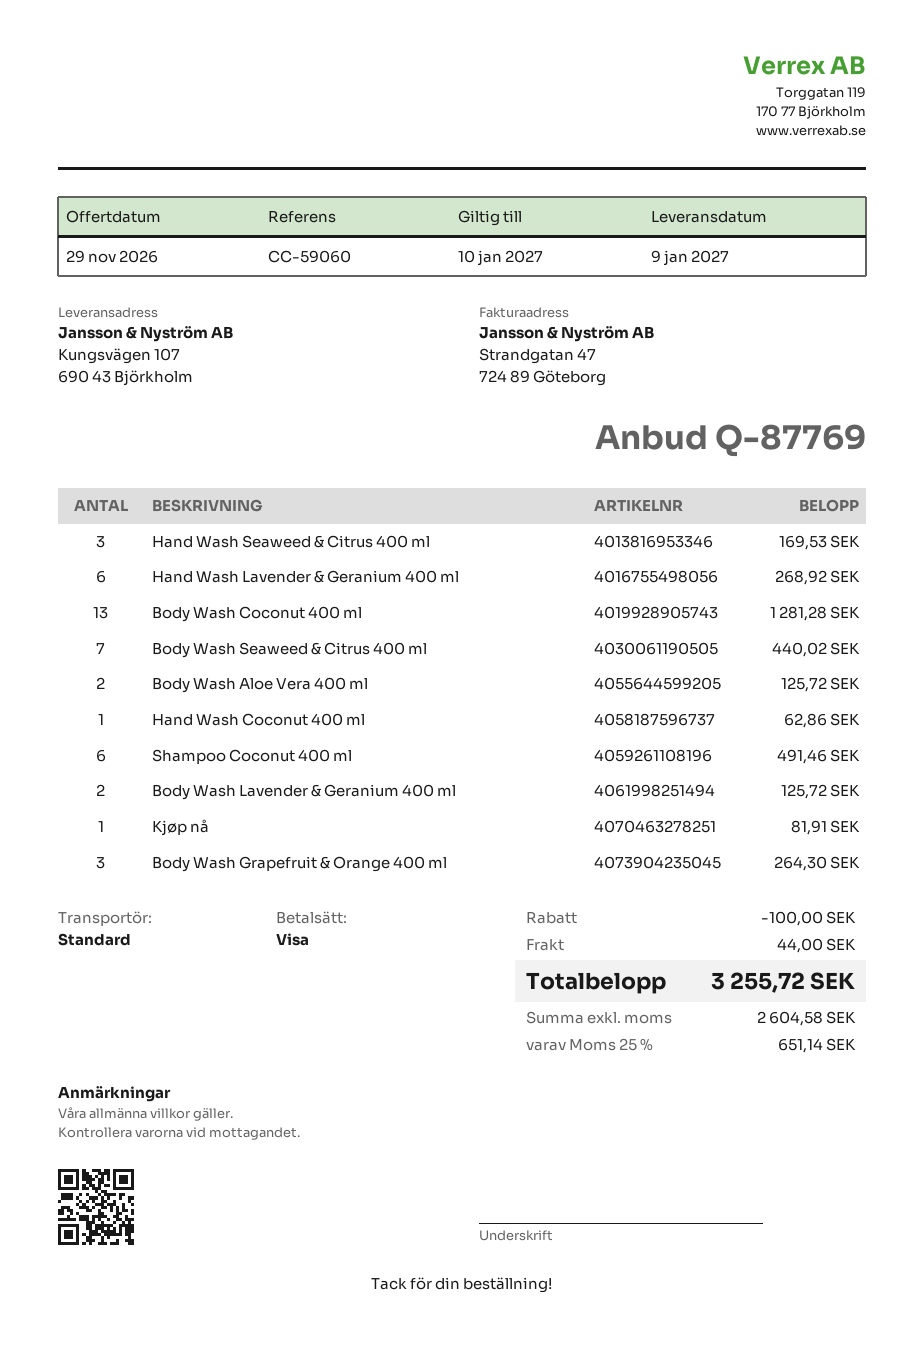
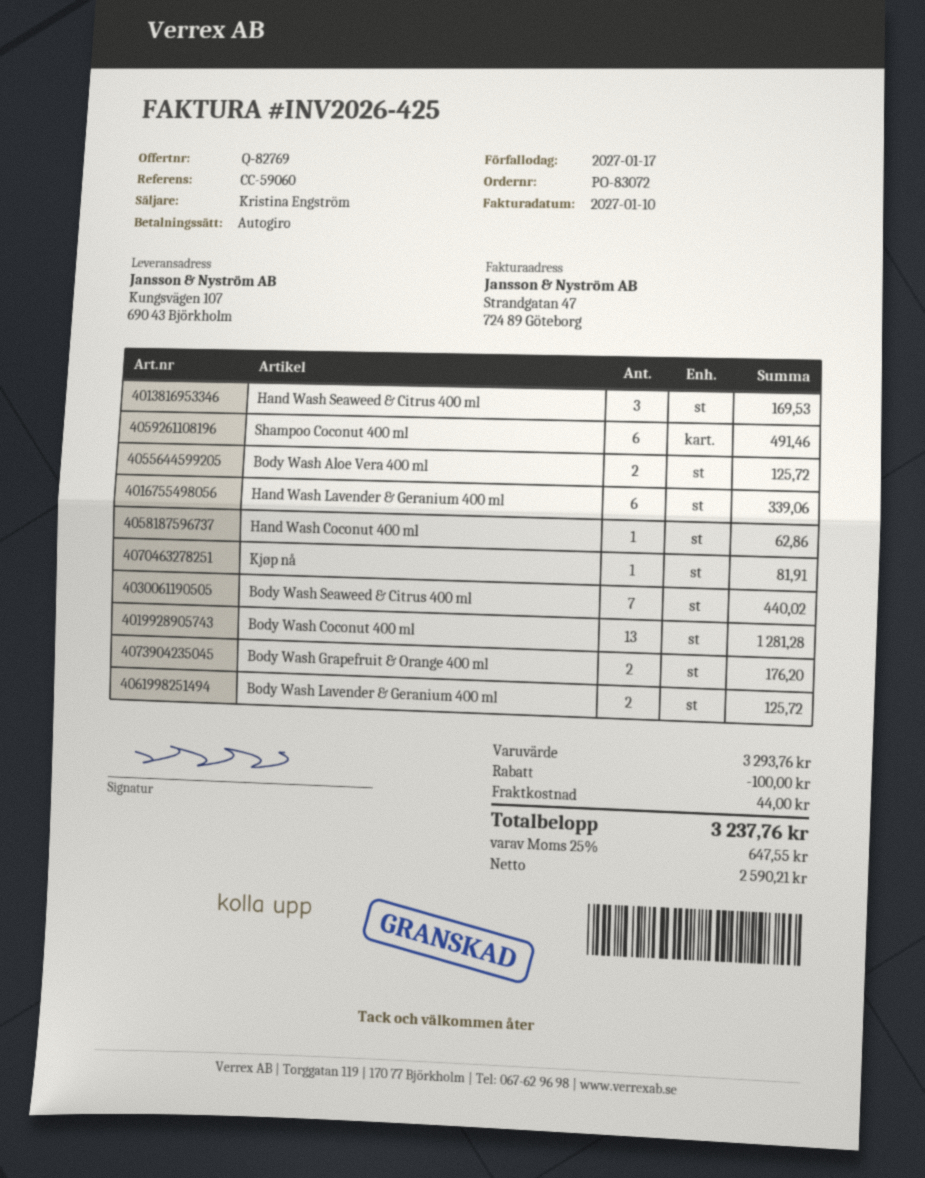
quote number: Q-87769 -> Q-82769
payment method: Visa -> direct debit
Hand Wash Lavender & Geranium 400 ml: 6 for 268.92 -> 6 for 339.06
Body Wash Grapefruit & Orange 400 ml: 3 for 264.30 -> 2 for 176.20
net: 2604.58 -> 2590.21
tax: 25% = 651.14 -> 25% = 647.55
total: 3255.72 -> 3237.76

